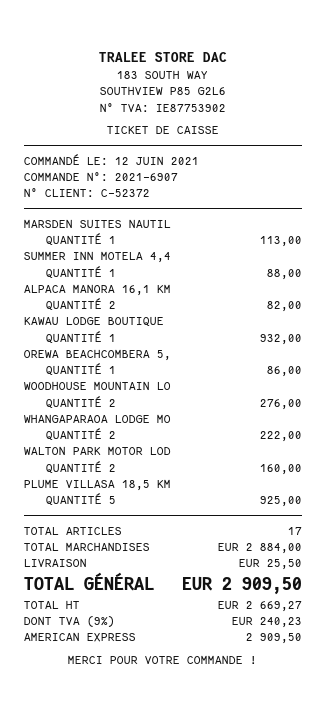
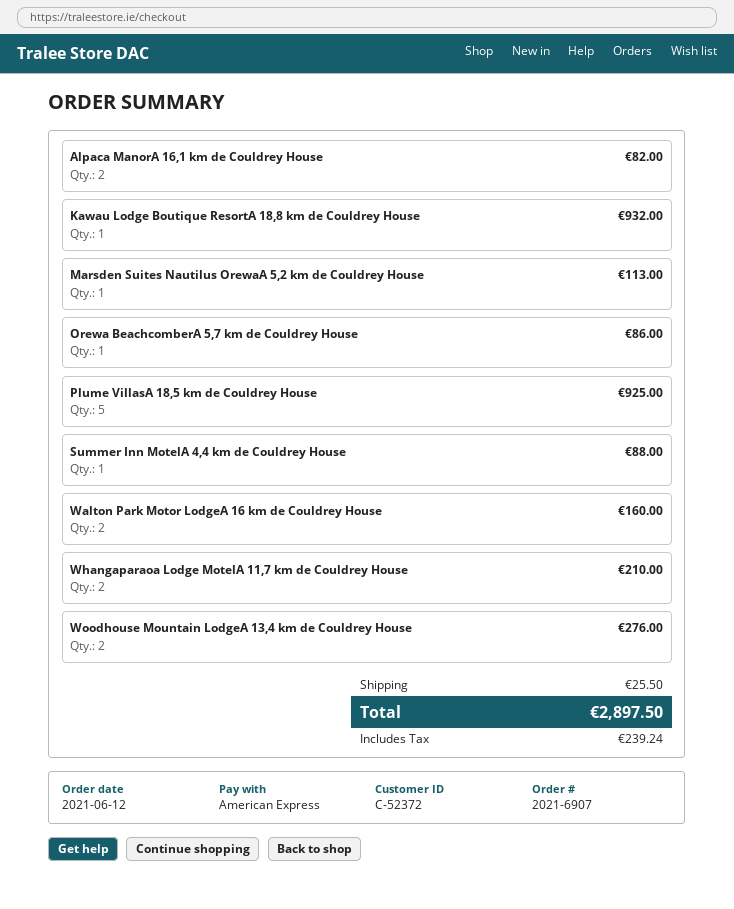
WHANGAPARAOA LODGE MO: 2 for 222.00 -> 2 for 210.00
tax: 240.23 -> 239.24
total: 2909.50 -> 2897.50

